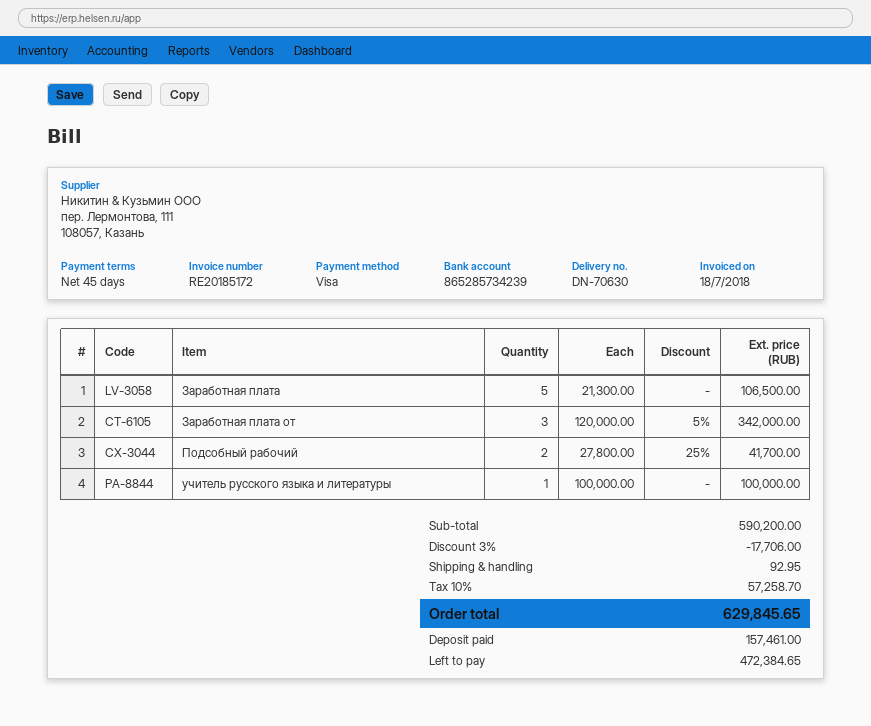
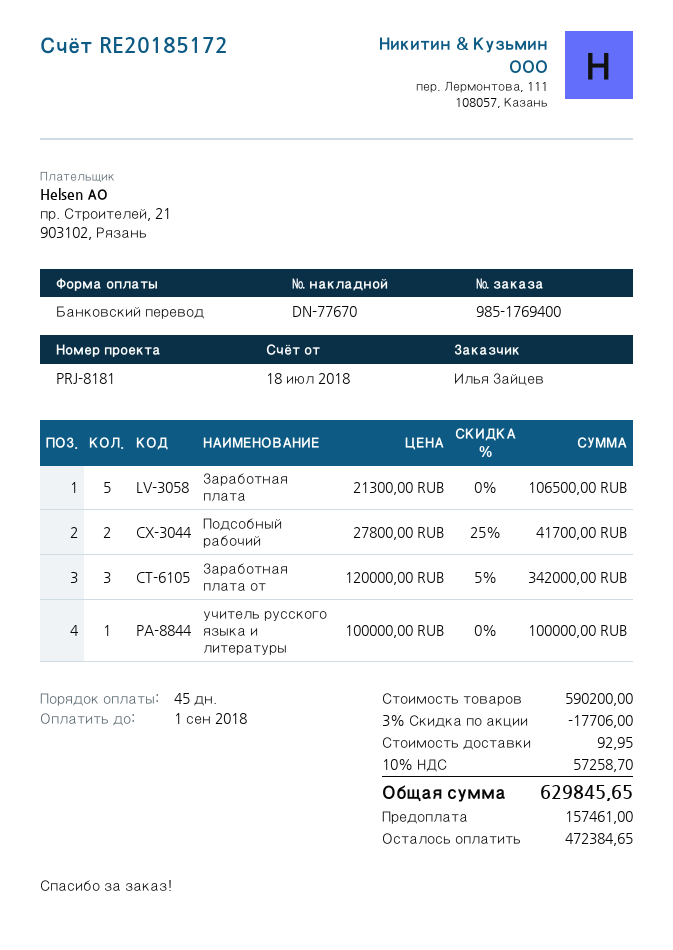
delivery note number: DN-70630 -> DN-77670
payment method: Visa -> bank transfer

